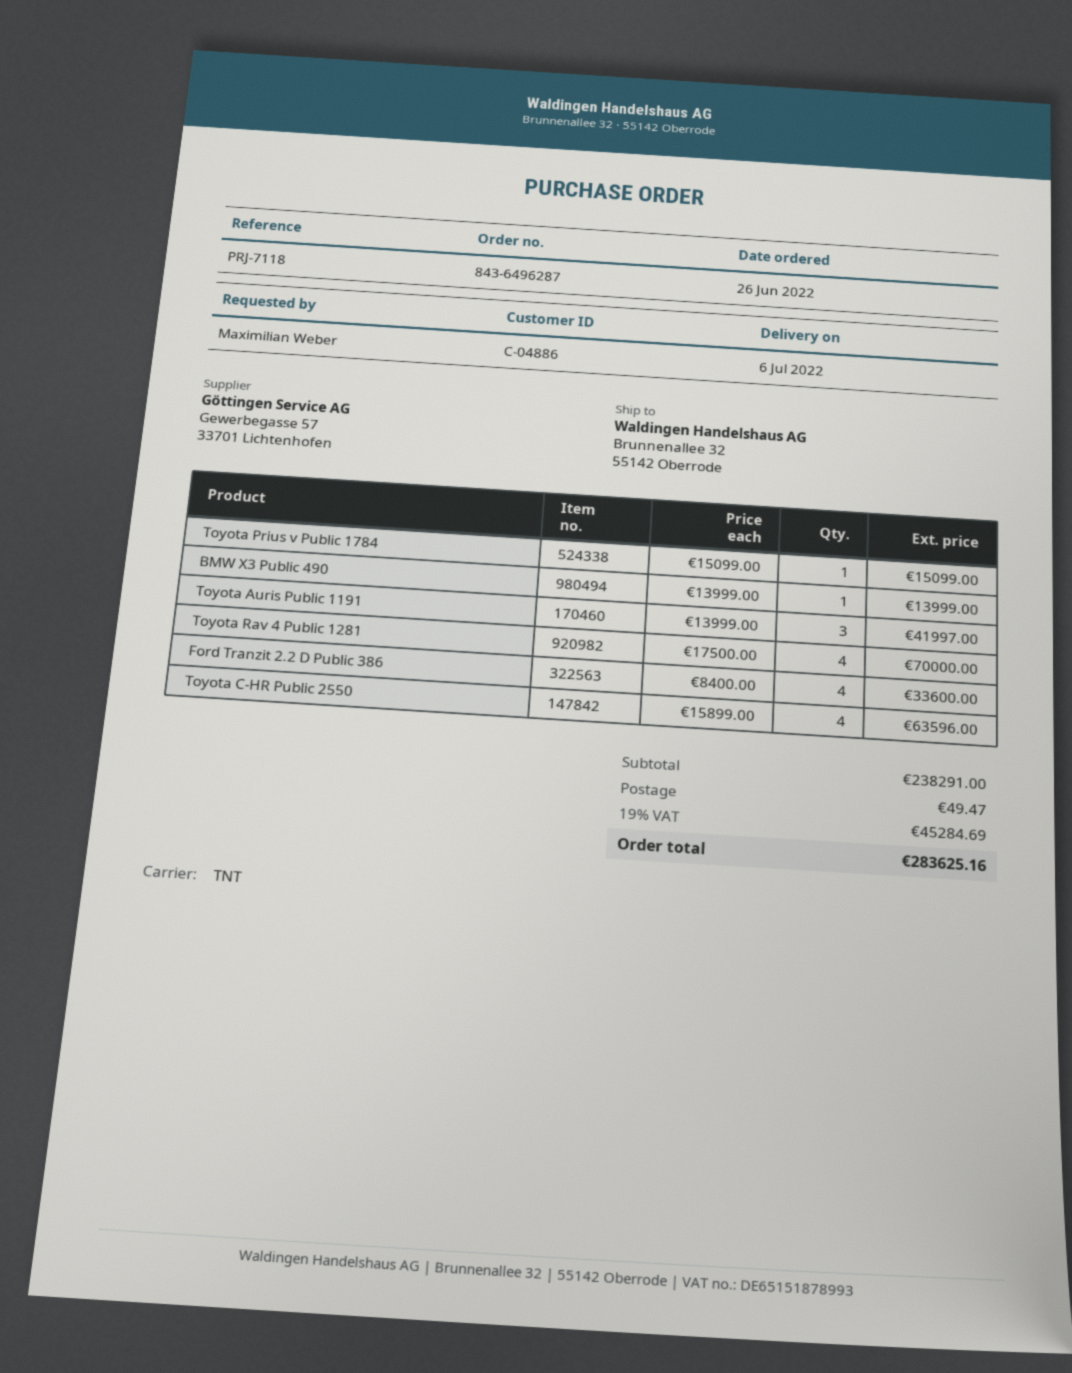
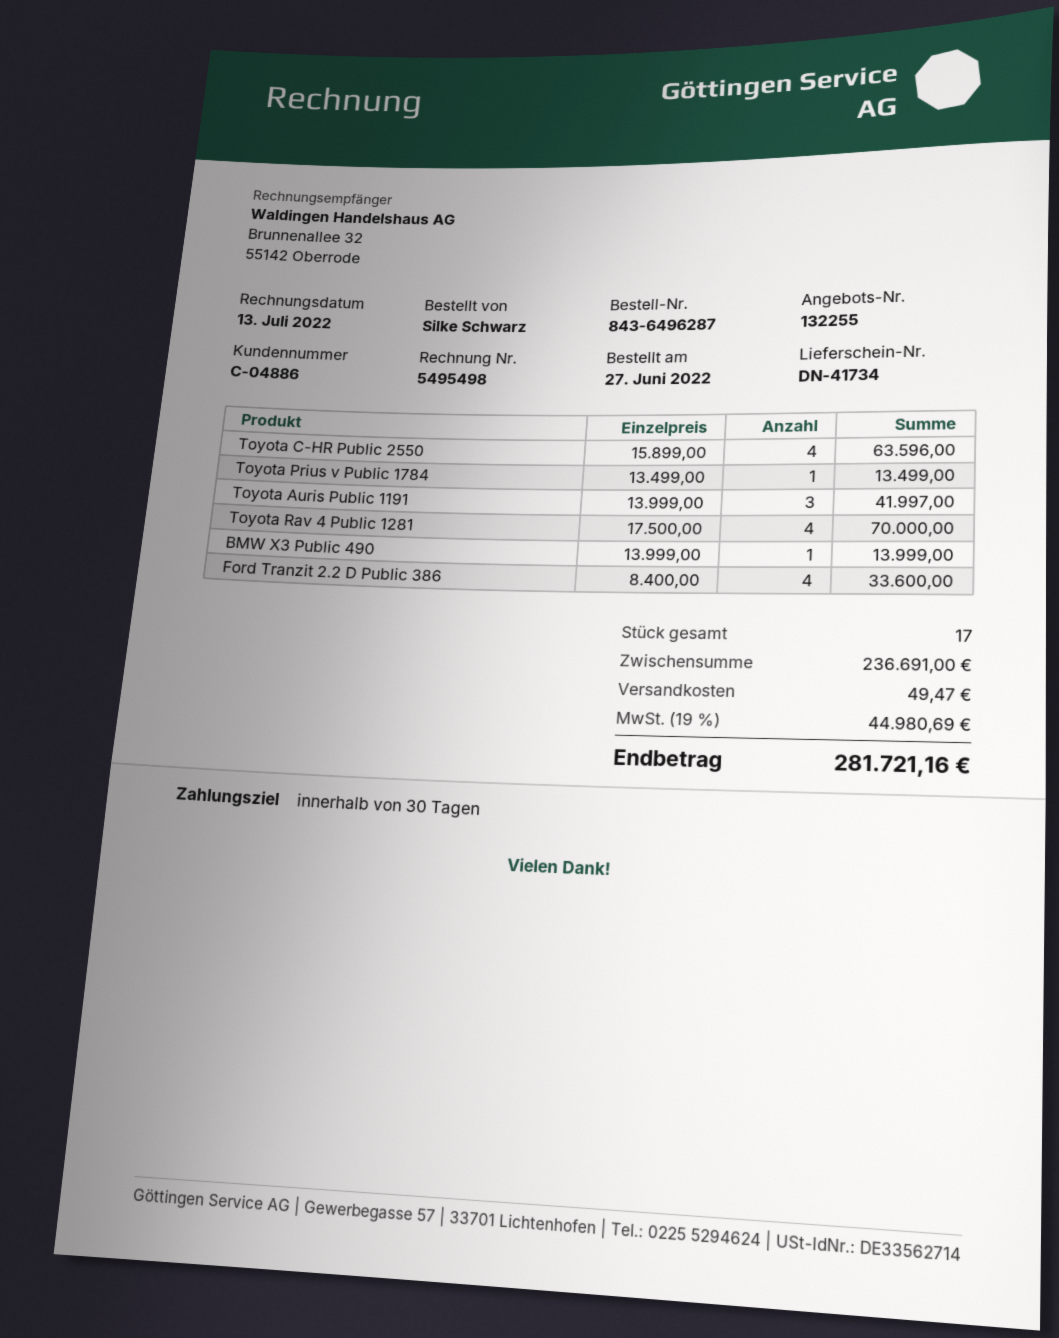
order date: 2022-06-26 -> 2022-06-27
ordered by: Maximilian Weber -> Silke Schwarz
Toyota Prius v Public 1784: 1 x 15099.00 = 15099.00 -> 1 x 13499.00 = 13499.00
subtotal: 238291.00 -> 236691.00
tax: 19% = 45284.69 -> 19% = 44980.69
total: 283625.16 -> 281721.16

